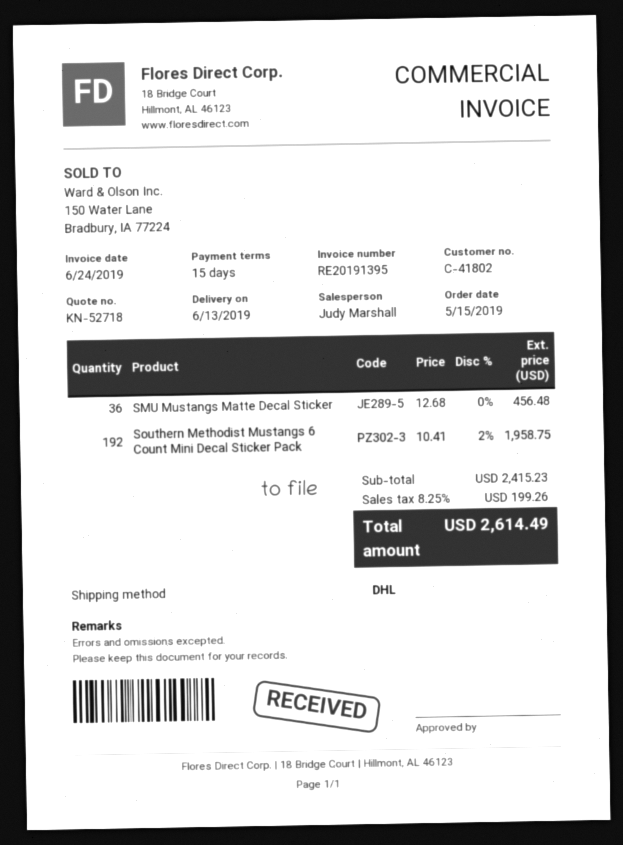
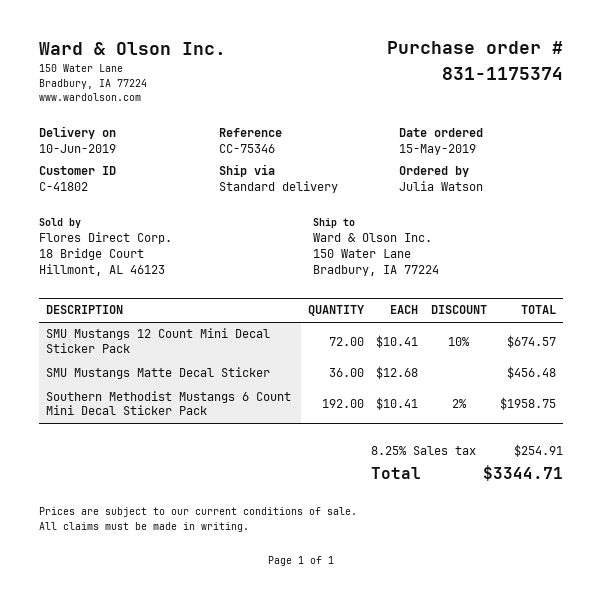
delivery date: 2019-06-13 -> 2019-06-10
shipping method: DHL -> standard
SMU Mustangs 12 Count Mini Decal Sticker Pack: none -> 72 x 10.41 - 10% = 674.57
tax: 8.25% = 199.26 -> 8.25% = 254.91
total: 2614.49 -> 3344.71

